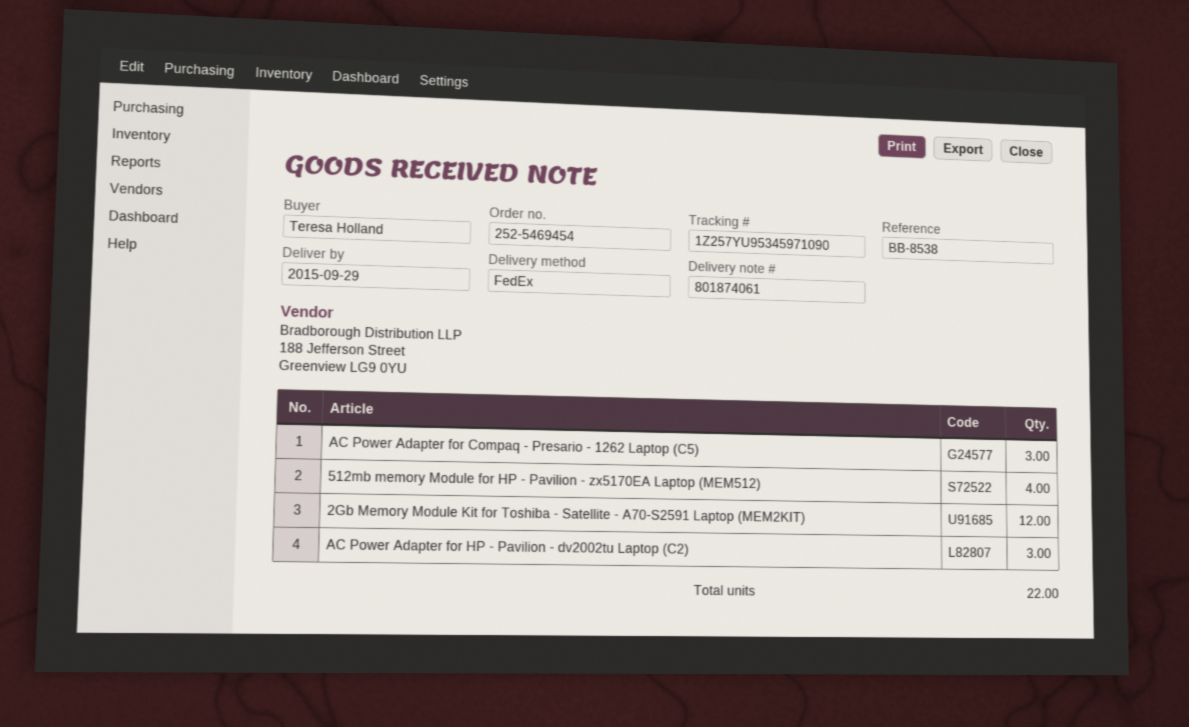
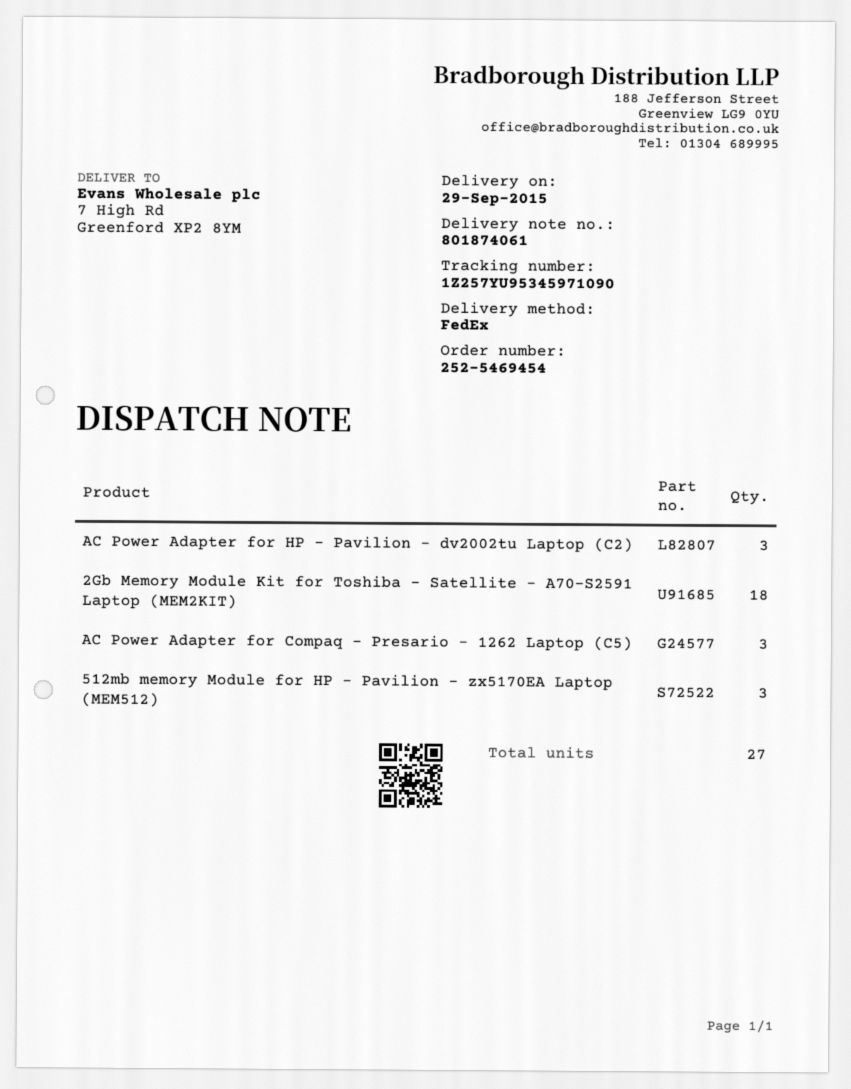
512mb memory Module for HP - Pavilion - zx5170EA Laptop (MEM512): 4 -> 3
2Gb Memory Module Kit for Toshiba - Satellite - A70-S2591 Laptop (MEM2KIT): 12 -> 18
total quantity: 22 -> 27

